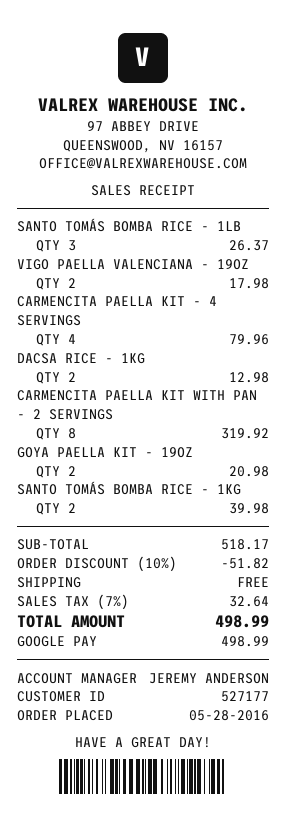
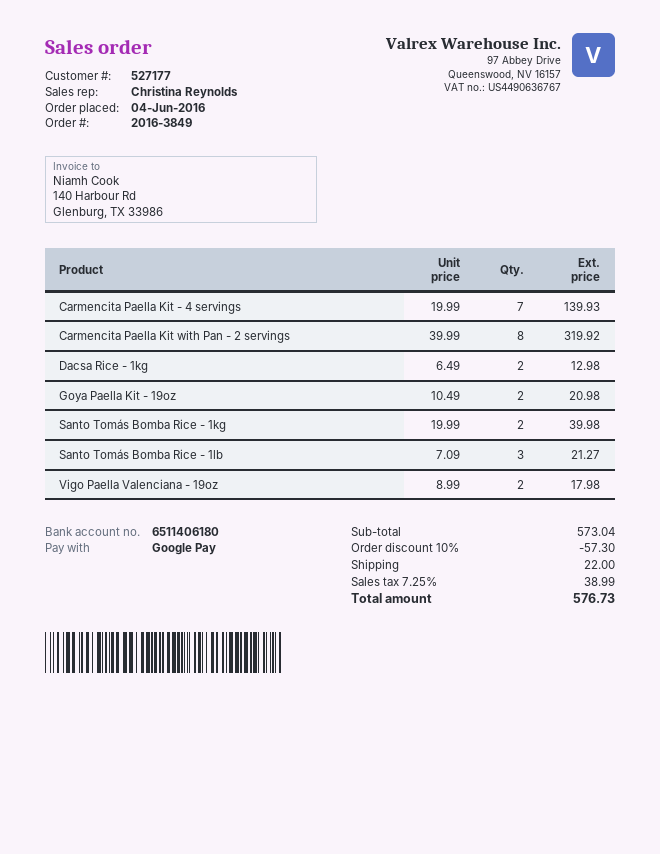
order date: 2016-05-28 -> 2016-06-04
sales rep: JEREMY ANDERSON -> Christina Reynolds
SANTO TOMÁS BOMBA RICE - 1LB: 3 for 26.37 -> 3 for 21.27
CARMENCITA PAELLA KIT - 4 SERVINGS: 4 for 79.96 -> 7 for 139.93
subtotal: 518.17 -> 573.04
discount: 10% = 51.82 -> 10% = 57.30
shipping: 0.00 -> 22.00
tax: 7% = 32.64 -> 7.25% = 38.99
total: 498.99 -> 576.73

